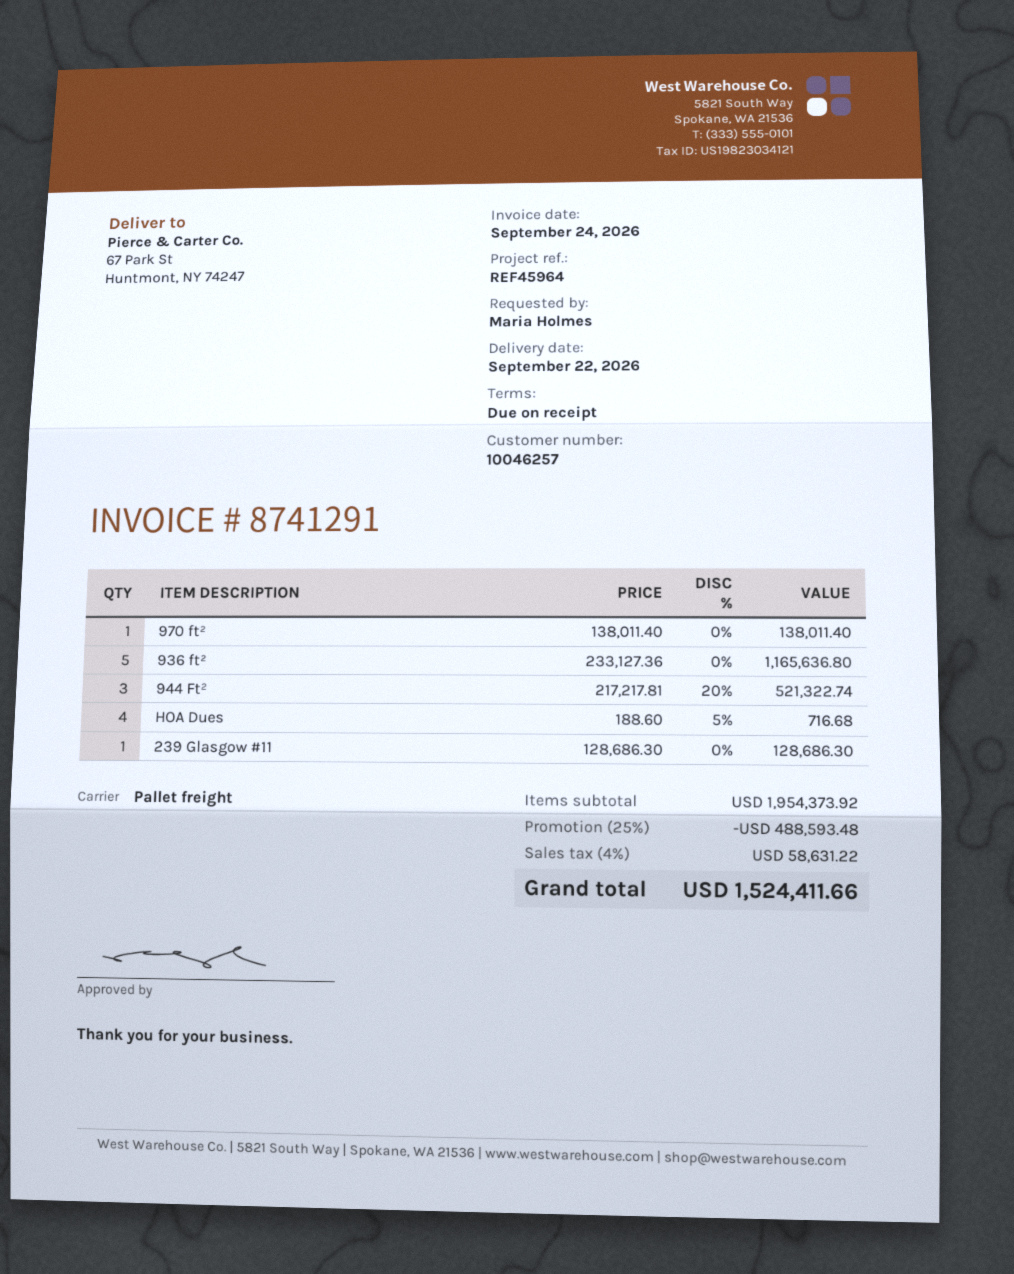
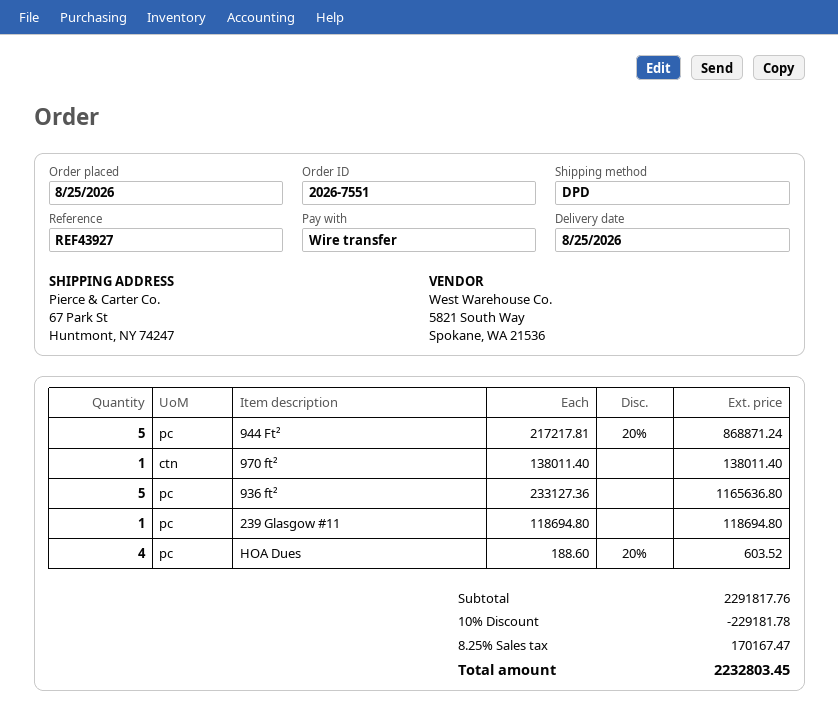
delivery date: 2026-09-22 -> 2026-08-25
reference: REF45964 -> REF43927
shipping method: pallet freight -> DPD
944 Ft²: 3 x 217217.81 - 20% = 521322.74 -> 5 x 217217.81 - 20% = 868871.24
HOA Dues: 4 x 188.60 - 5% = 716.68 -> 4 x 188.60 - 20% = 603.52
239 Glasgow #11: 1 x 128686.30 = 128686.30 -> 1 x 118694.80 = 118694.80
subtotal: 1954373.92 -> 2291817.76
discount: 25% = 488593.48 -> 10% = 229181.78
tax: 4% = 58631.22 -> 8.25% = 170167.47
total: 1524411.66 -> 2232803.45

